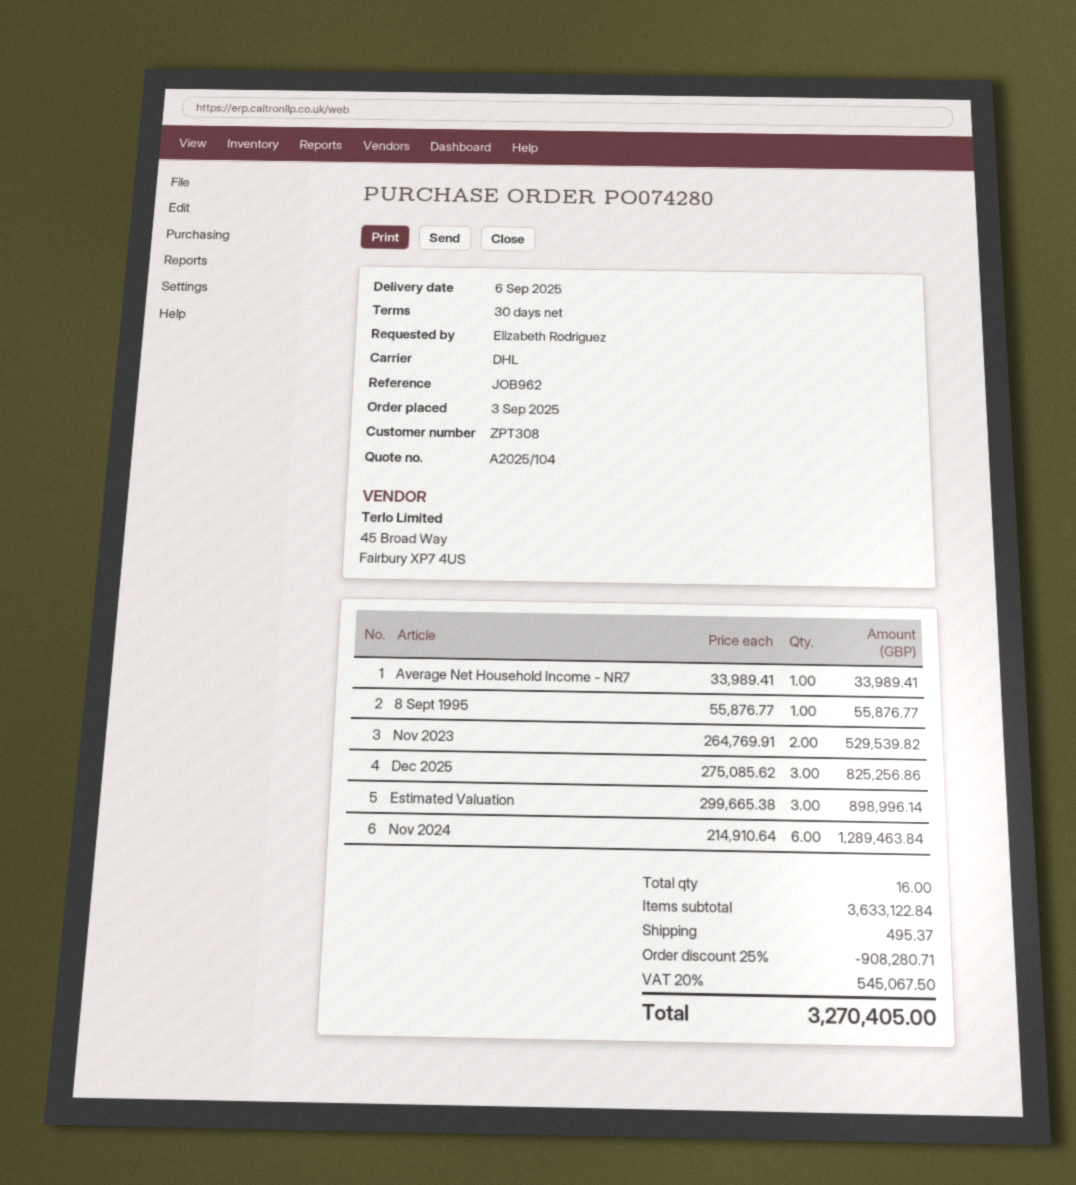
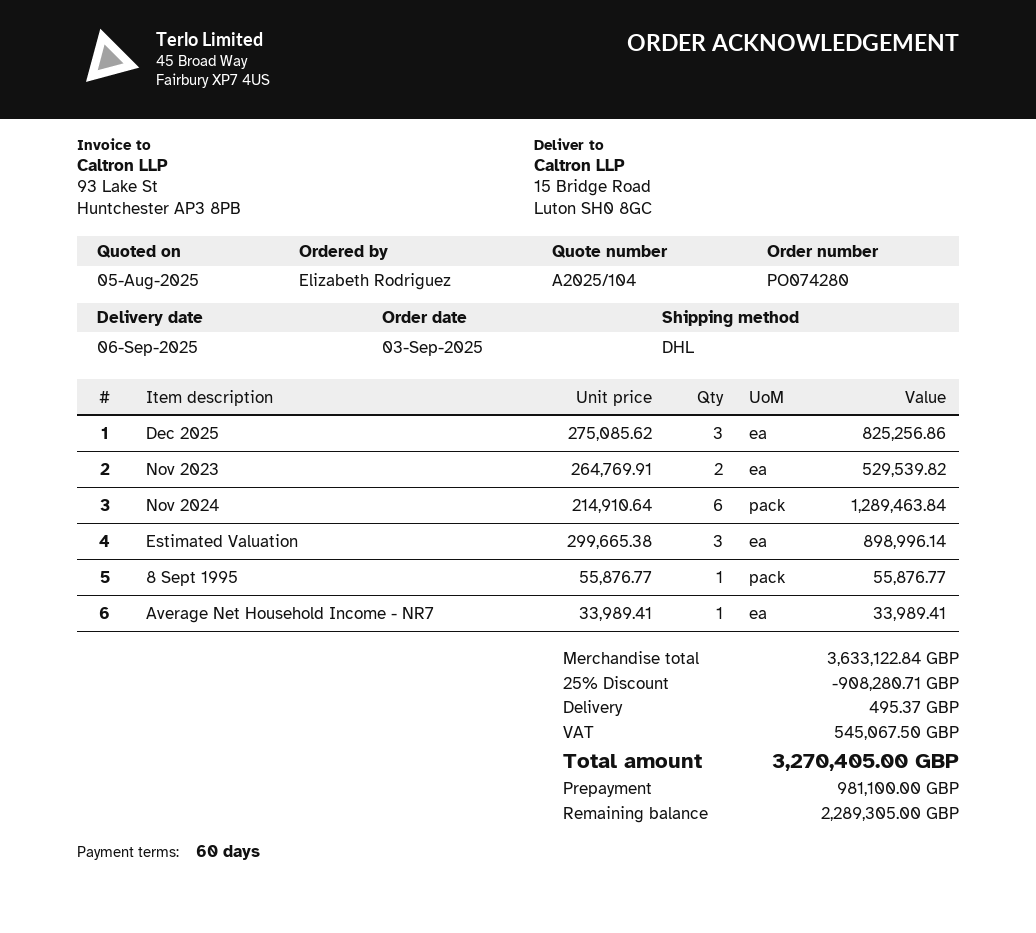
payment terms: 30 days -> 60 days

